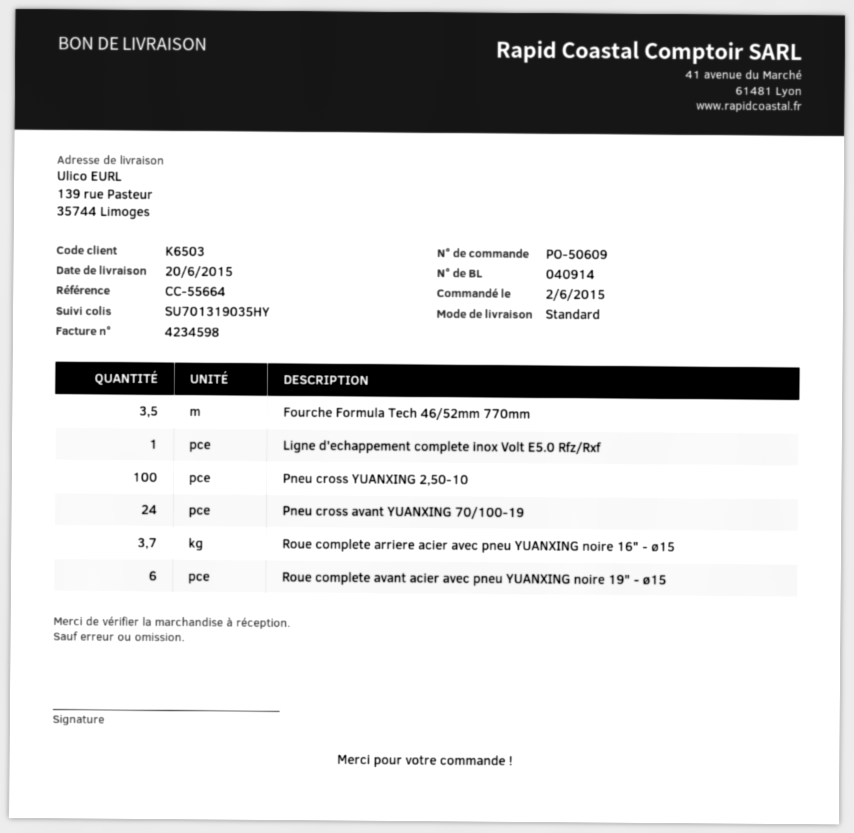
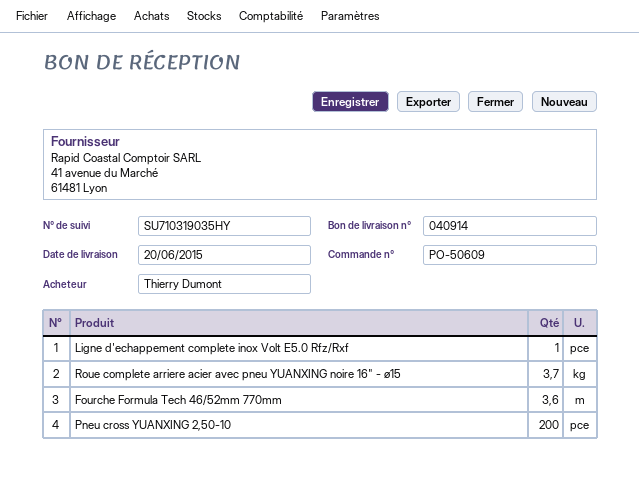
tracking number: SU701319035HY -> SU710319035HY
Fourche Formula Tech 46/52mm 770mm: 3.5 -> 3.6
Pneu cross YUANXING 2,50-10: 100 -> 200
Pneu cross avant YUANXING 70/100-19: 24 -> none
Roue complete avant acier avec pneu YUANXING noire 19" - ø15: 6 -> none

